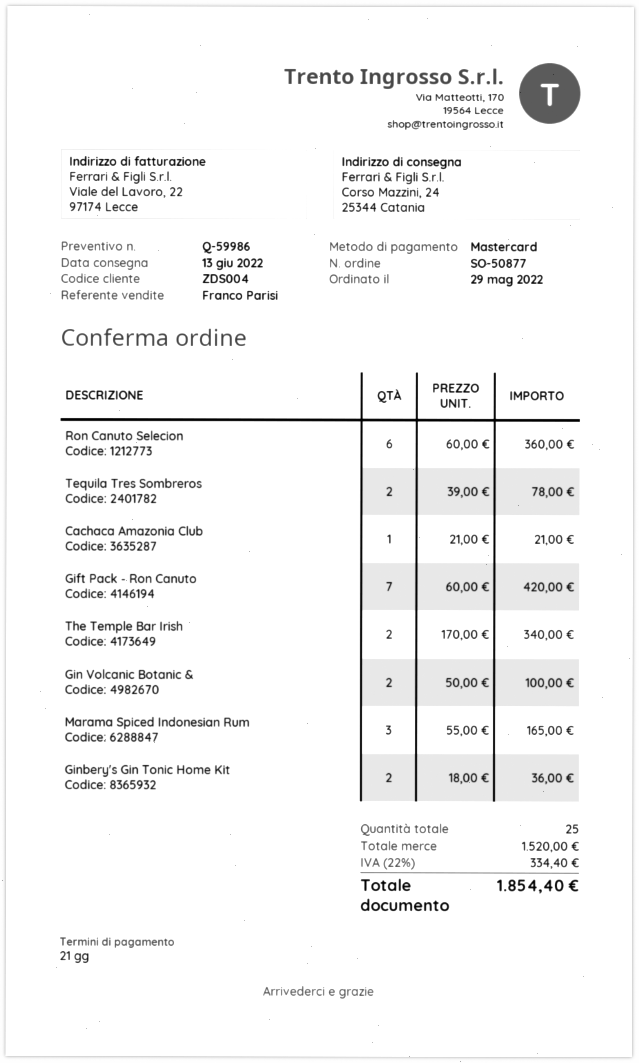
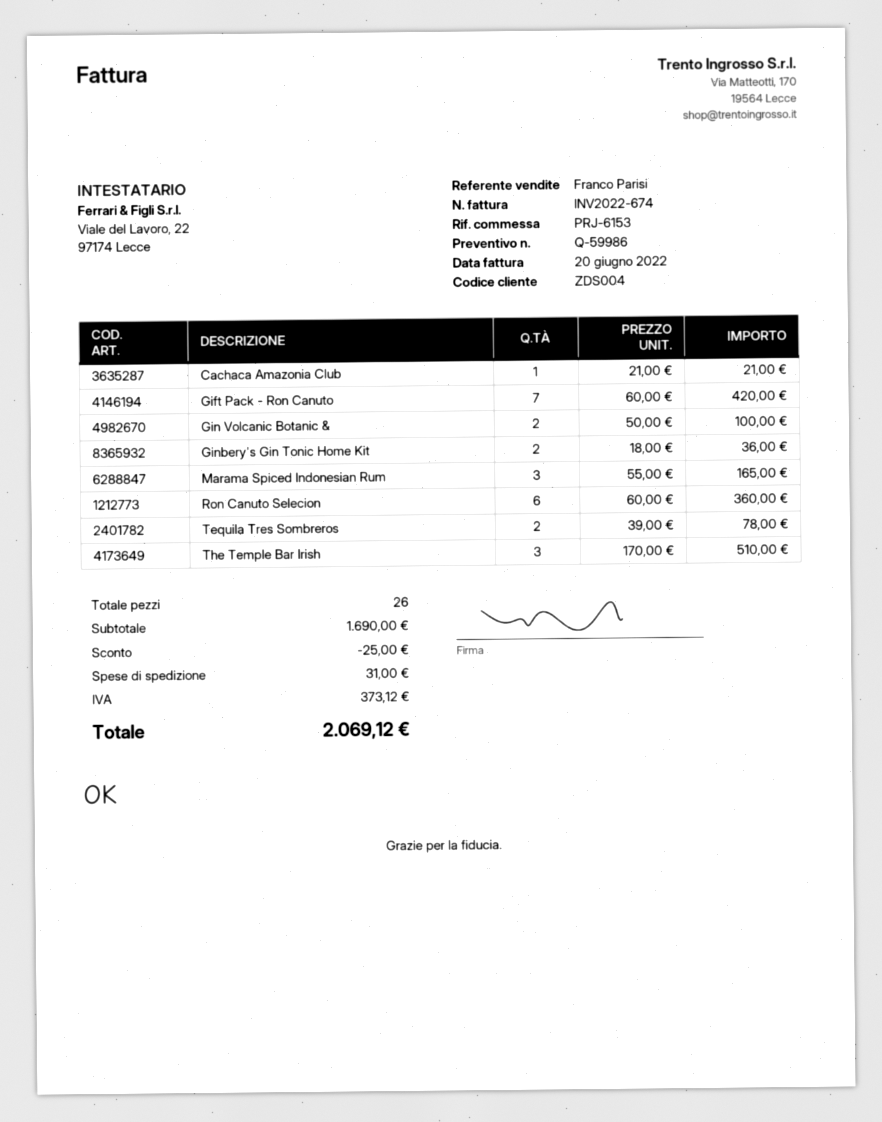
The Temple Bar Irish: 2 x 170.00 = 340.00 -> 3 x 170.00 = 510.00
total quantity: 25 -> 26
subtotal: 1520.00 -> 1690.00
discount: none -> 25.00
shipping: none -> 31.00
tax: 334.40 -> 373.12
total: 1854.40 -> 2069.12

